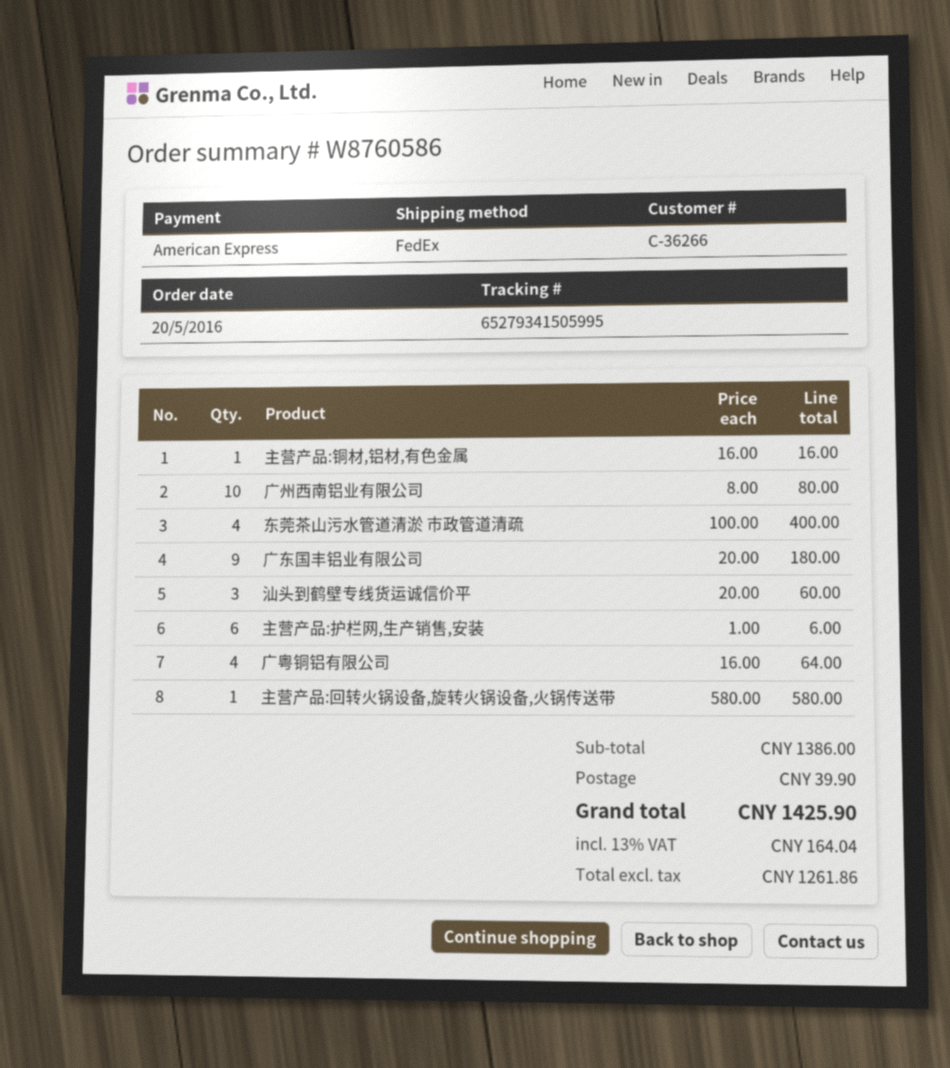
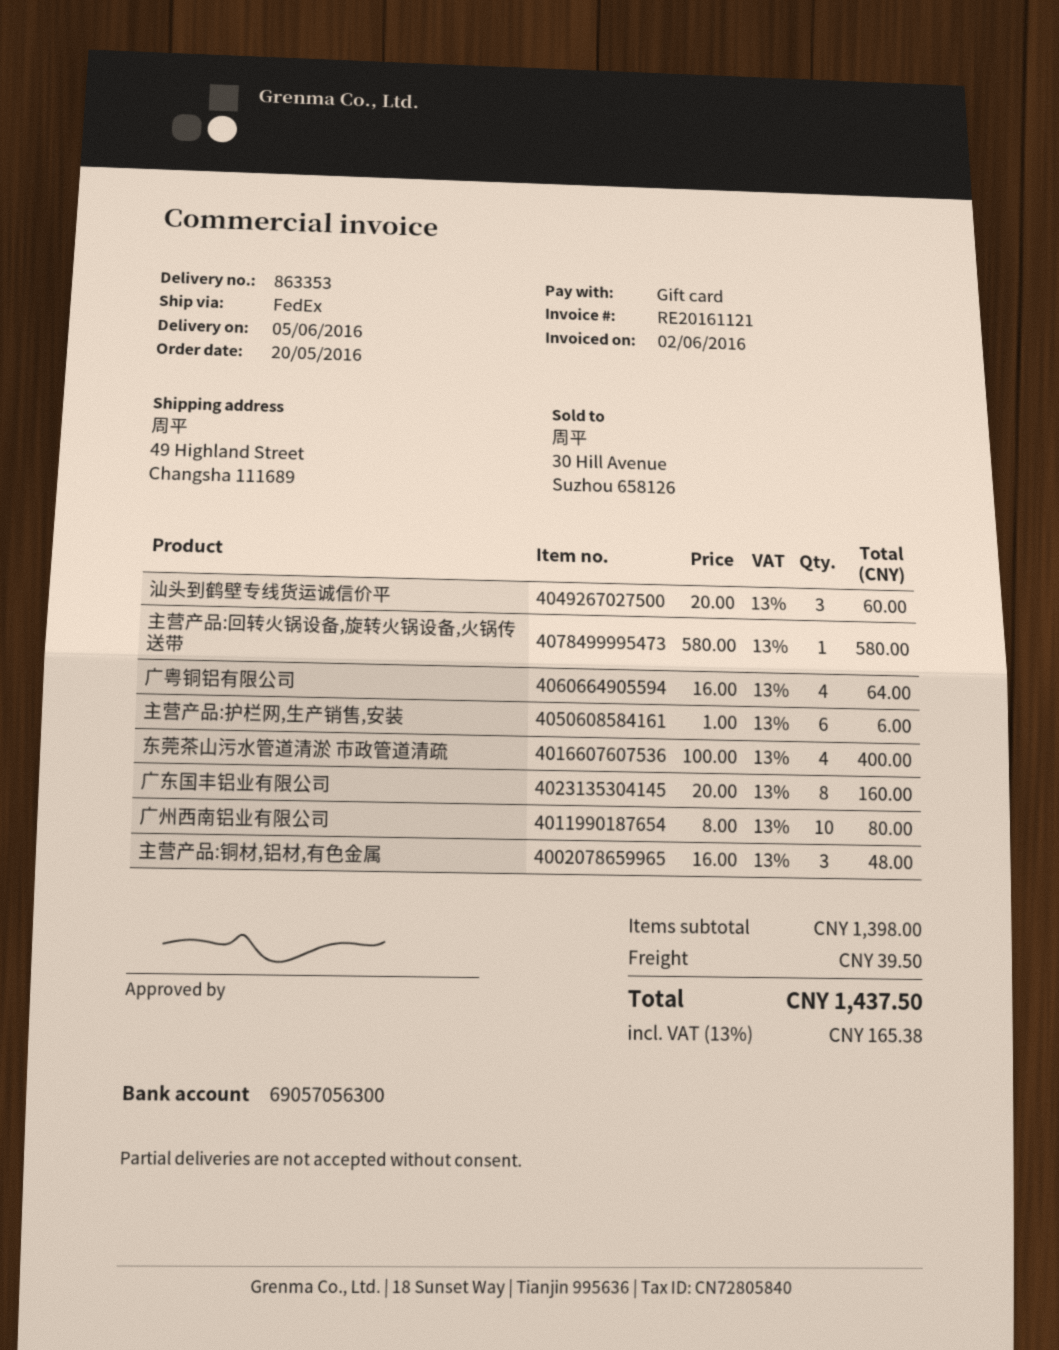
payment method: American Express -> gift card
主营产品:铜材,铝材,有色金属: 1 x 16.00 = 16.00 -> 3 x 16.00 = 48.00
广东国丰铝业有限公司: 9 x 20.00 = 180.00 -> 8 x 20.00 = 160.00
subtotal: 1386.00 -> 1398.00
shipping: 39.90 -> 39.50
tax: 13% = 164.04 -> 13% = 165.38
total: 1425.90 -> 1437.50

